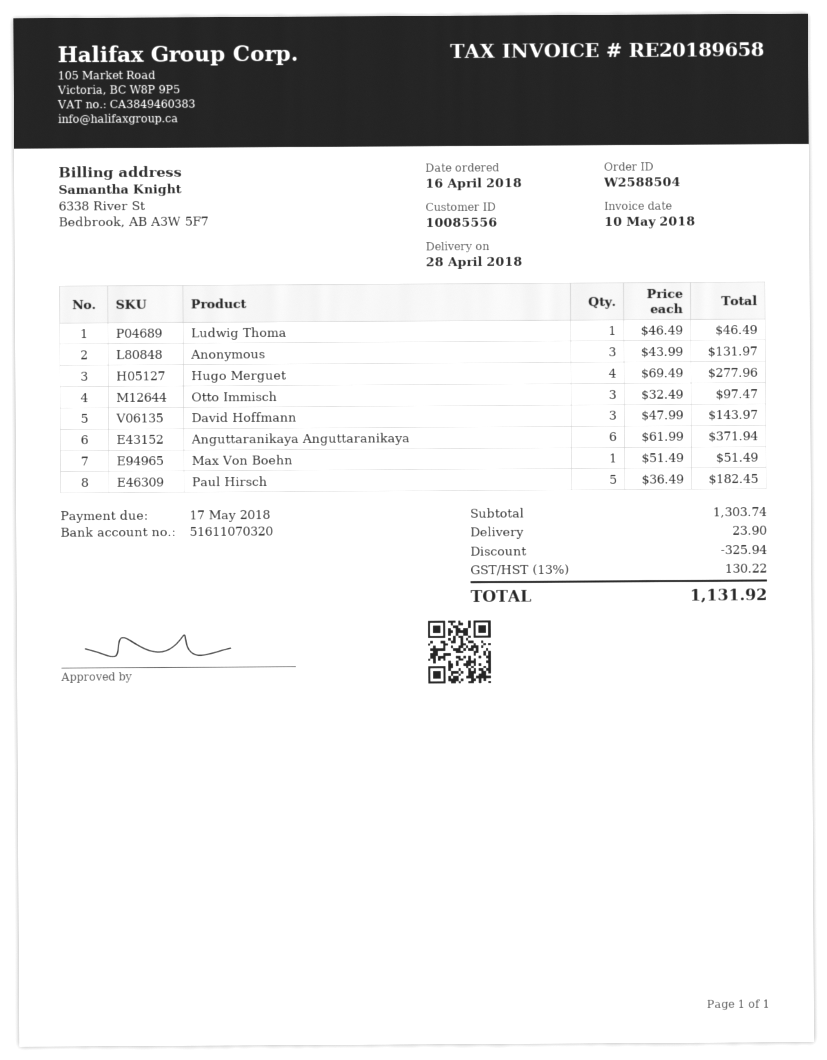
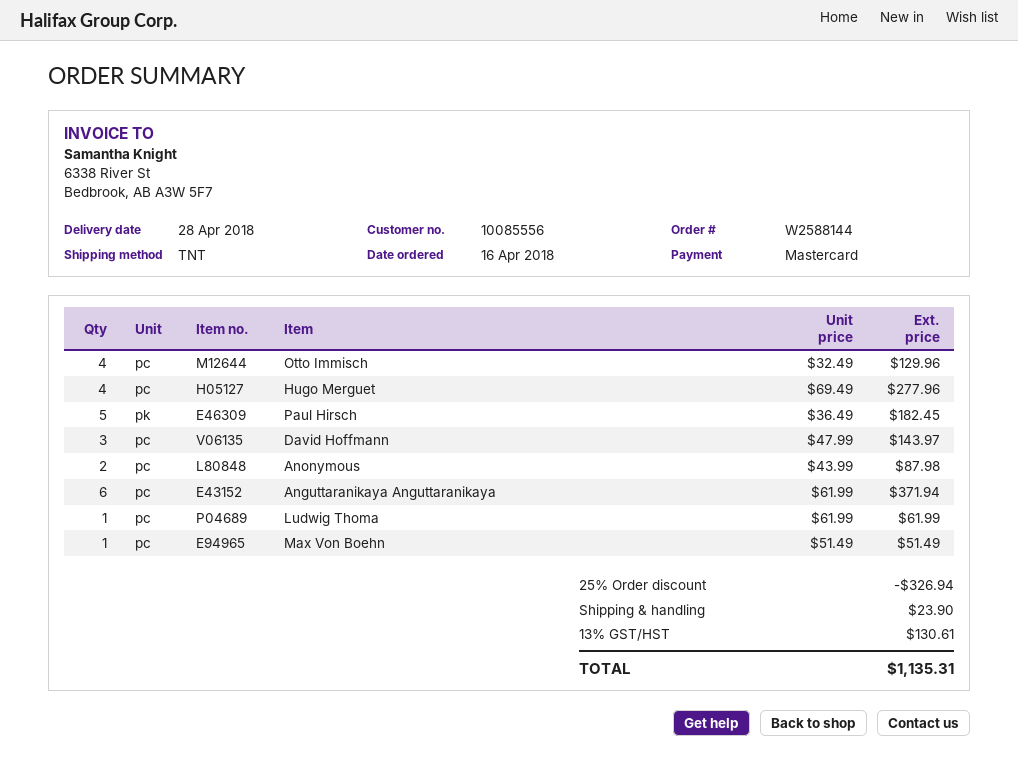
order number: W2588504 -> W2588144
Ludwig Thoma: 1 x 46.49 = 46.49 -> 1 x 61.99 = 61.99
Anonymous: 3 x 43.99 = 131.97 -> 2 x 43.99 = 87.98
Otto Immisch: 3 x 32.49 = 97.47 -> 4 x 32.49 = 129.96
discount: 325.94 -> 326.94
tax: 13% = 130.22 -> 13% = 130.61
total: 1131.92 -> 1135.31

